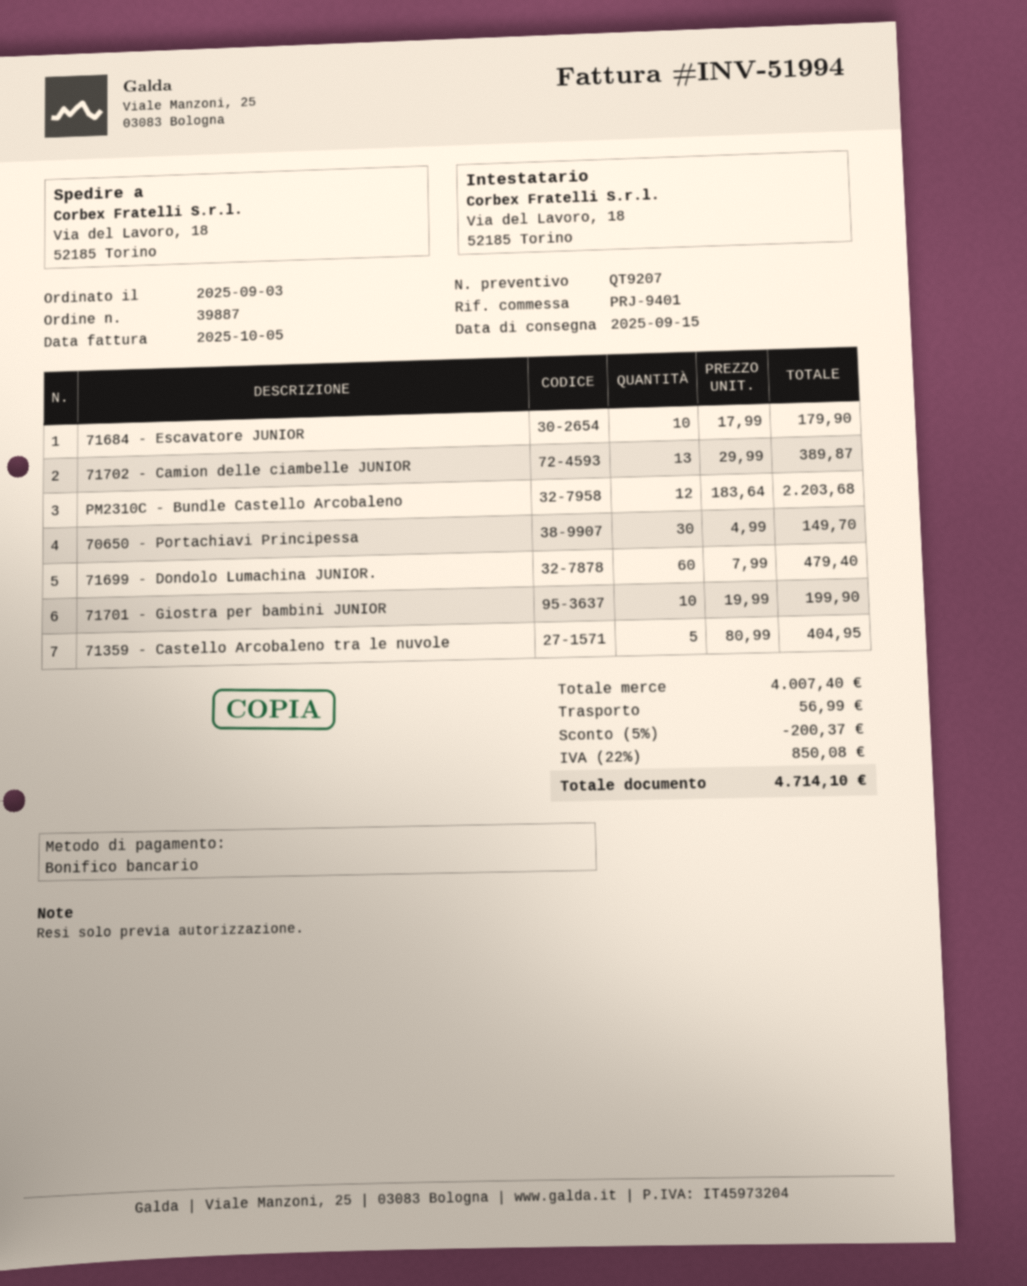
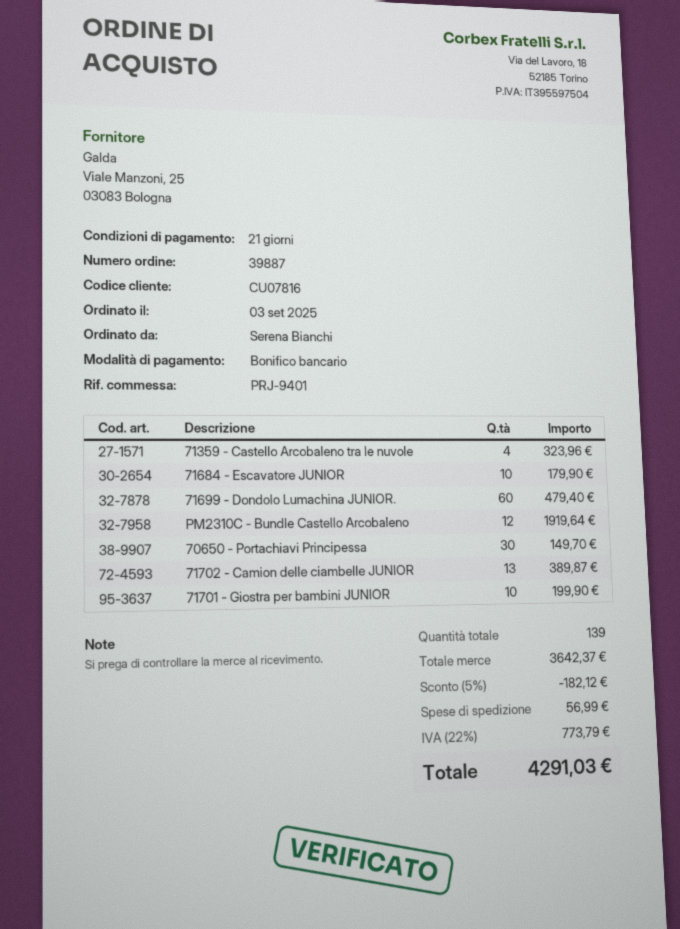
PM2310C - Bundle Castello Arcobaleno: 12 for 2203.68 -> 12 for 1919.64
71359 - Castello Arcobaleno tra le nuvole: 5 for 404.95 -> 4 for 323.96
subtotal: 4007.40 -> 3642.37
discount: 5% = 200.37 -> 5% = 182.12
tax: 22% = 850.08 -> 22% = 773.79
total: 4714.10 -> 4291.03

